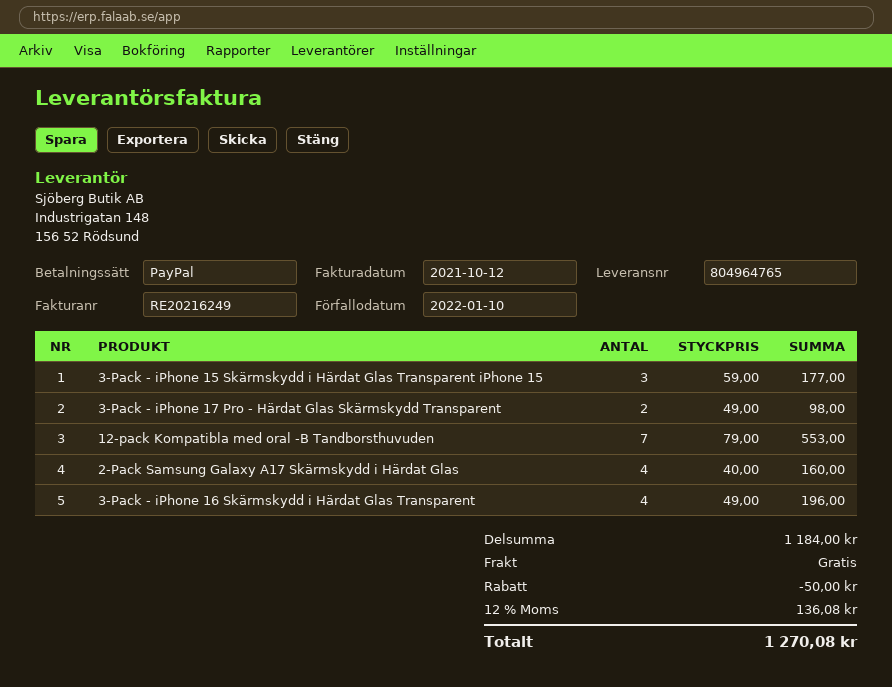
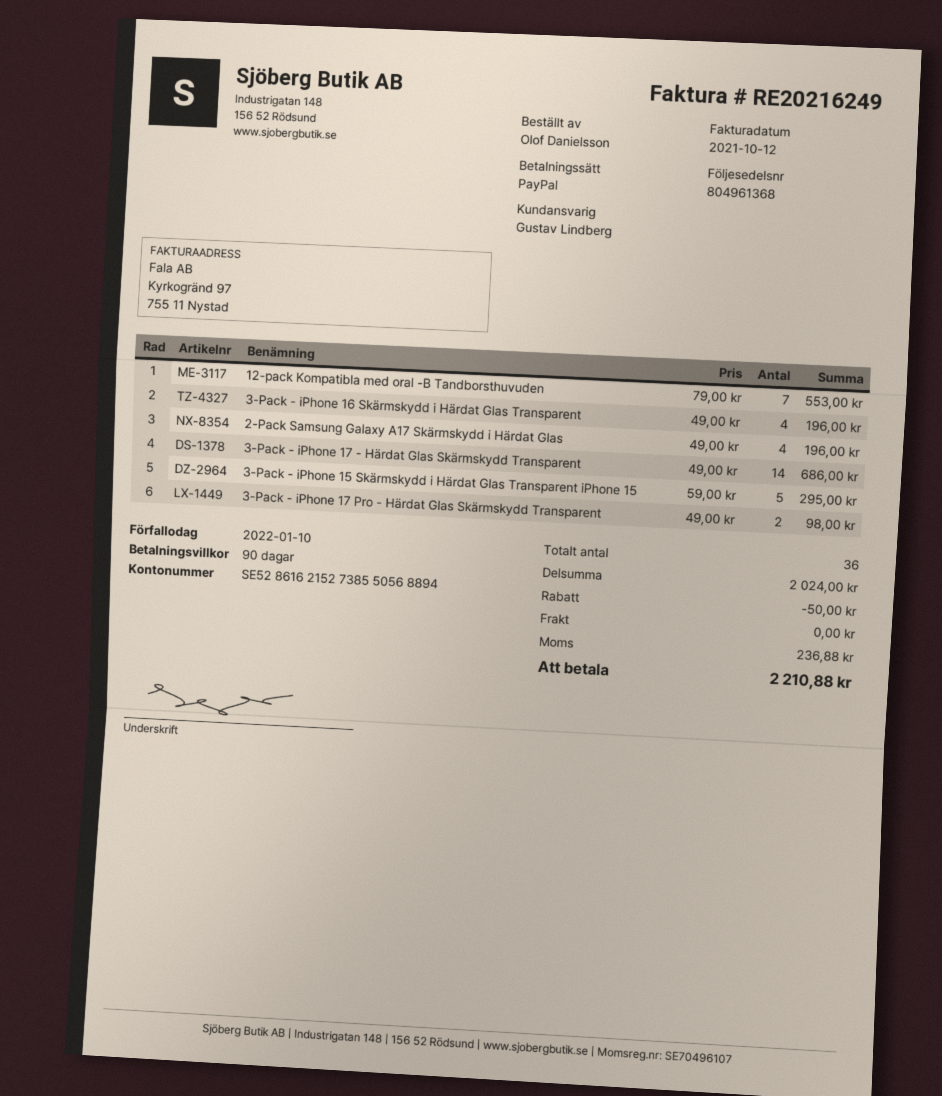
delivery note number: 804964765 -> 804961368
3-Pack - iPhone 15 Skärmskydd i Härdat Glas Transparent iPhone 15: 3 x 59.00 = 177.00 -> 5 x 59.00 = 295.00
2-Pack Samsung Galaxy A17 Skärmskydd i Härdat Glas: 4 x 40.00 = 160.00 -> 4 x 49.00 = 196.00
3-Pack - iPhone 17 - Härdat Glas Skärmskydd Transparent: none -> 14 x 49.00 = 686.00
subtotal: 1184.00 -> 2024.00
tax: 136.08 -> 236.88
total: 1270.08 -> 2210.88

